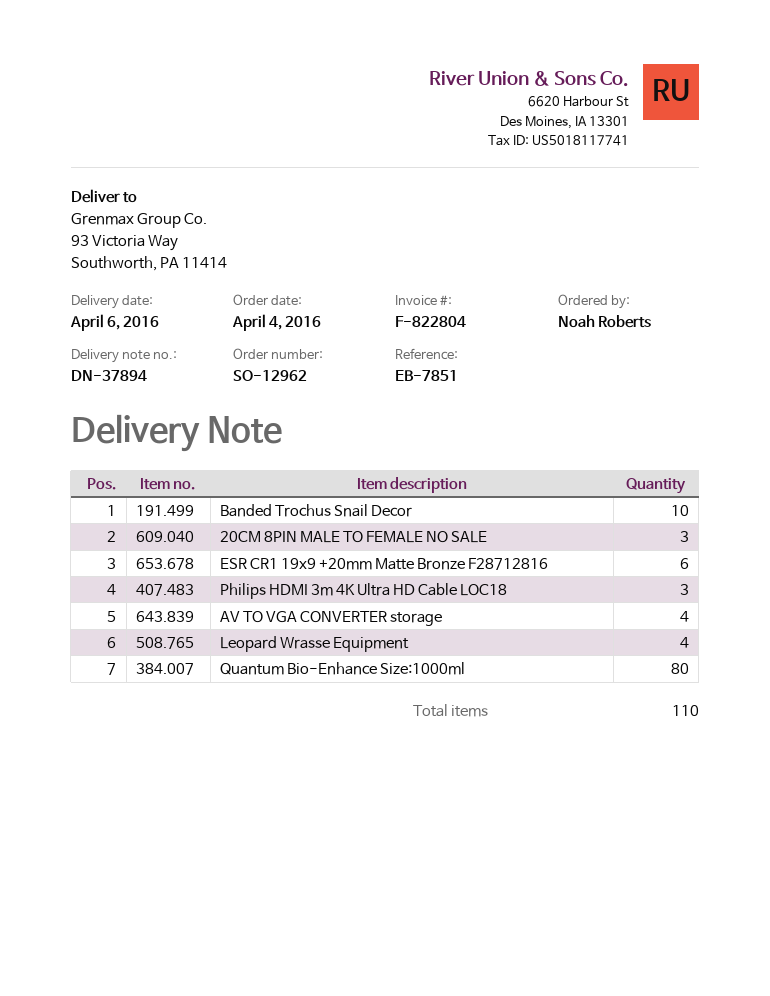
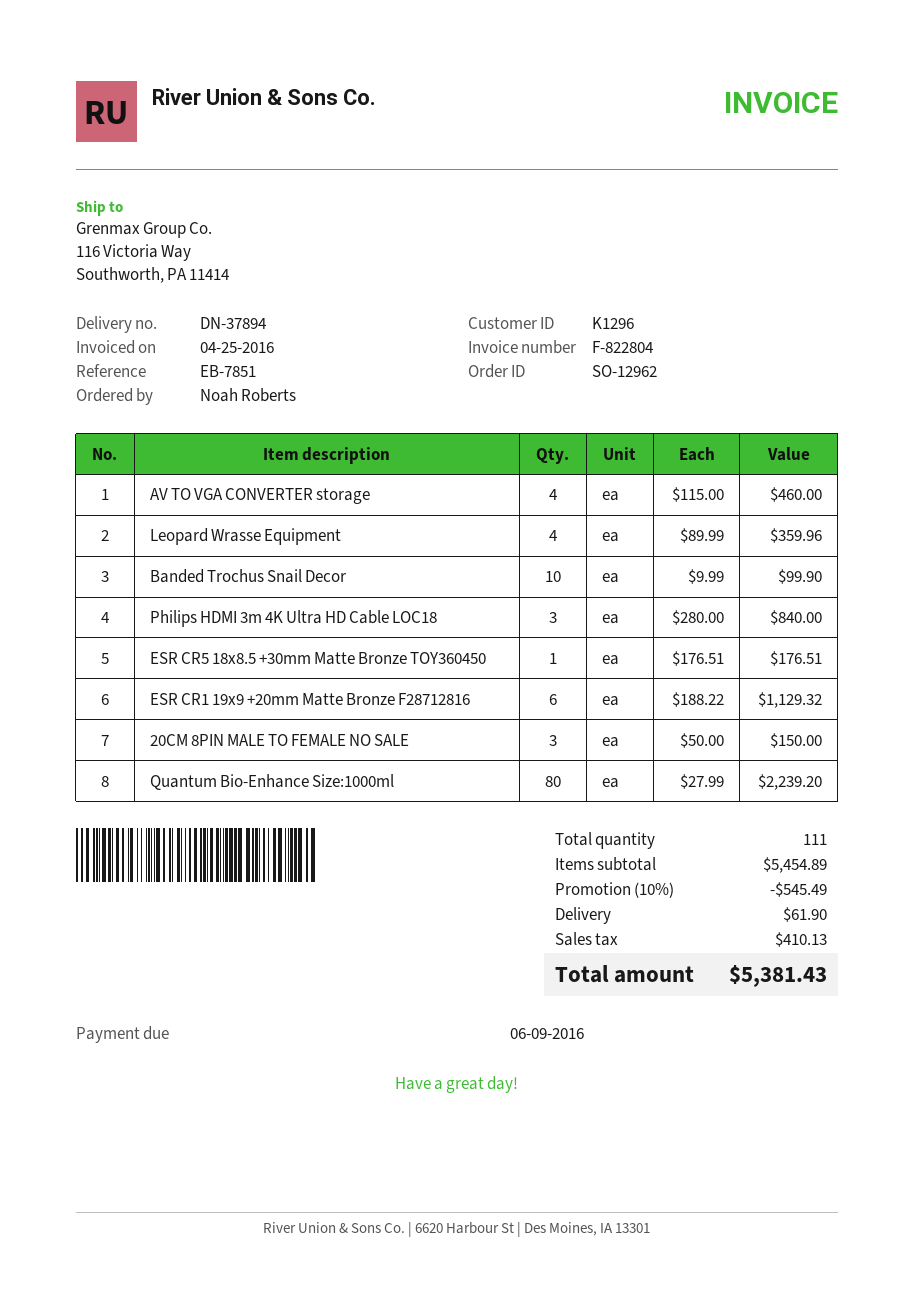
ship to: 93 Victoria Way, Southworth, PA 11414 -> 116 Victoria Way, Southworth, PA 11414
ESR CR5 18x8.5 +30mm Matte Bronze TOY360450: none -> 1
total quantity: 110 -> 111

